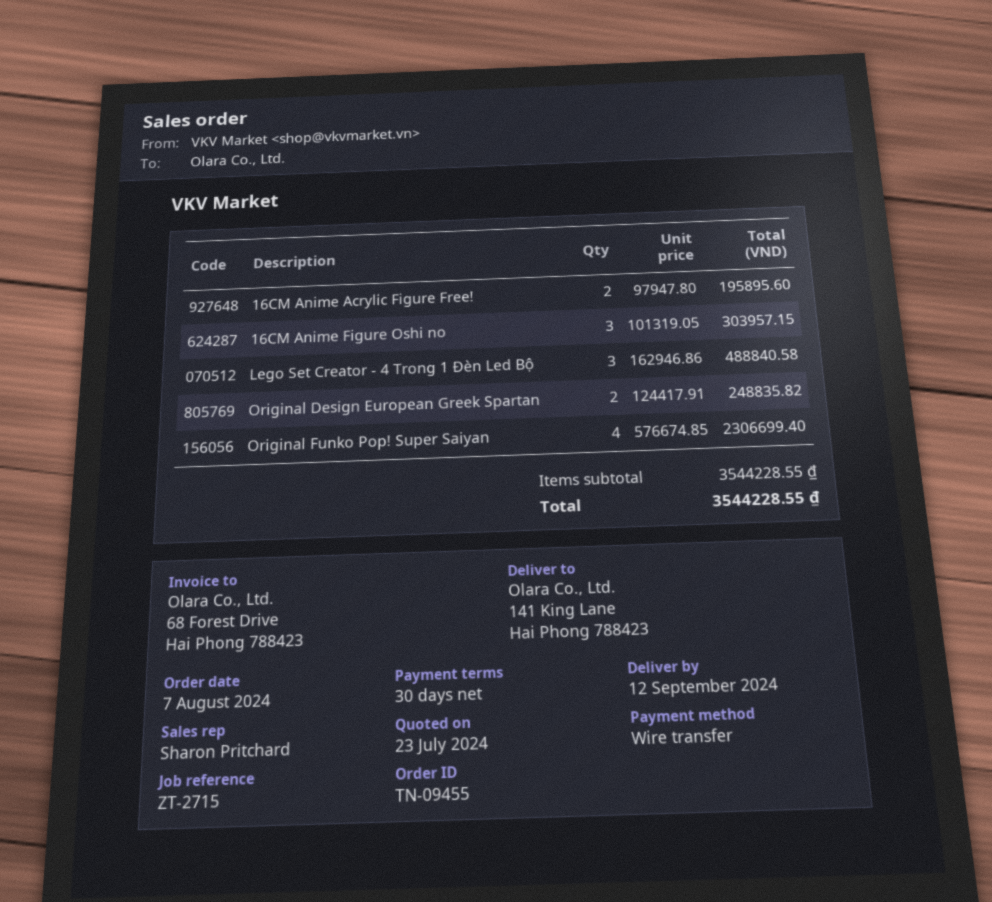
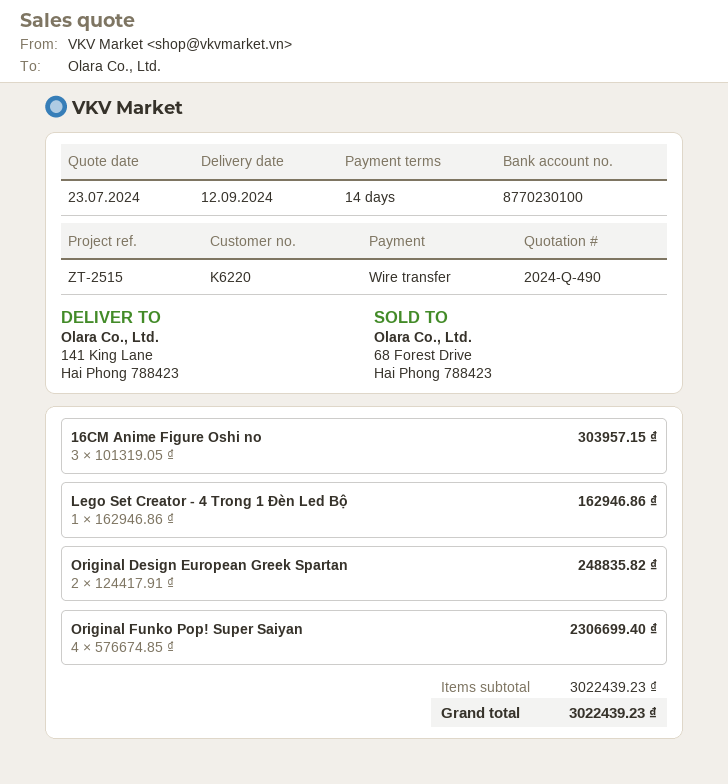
payment terms: 30 days -> 14 days
reference: ZT-2715 -> ZT-2515
16CM Anime Acrylic Figure Free!: 2 x 97947.80 = 195895.60 -> none
Lego Set Creator - 4 Trong 1 Đèn Led Bộ: 3 x 162946.86 = 488840.58 -> 1 x 162946.86 = 162946.86
subtotal: 3544228.55 -> 3022439.23
total: 3544228.55 -> 3022439.23

